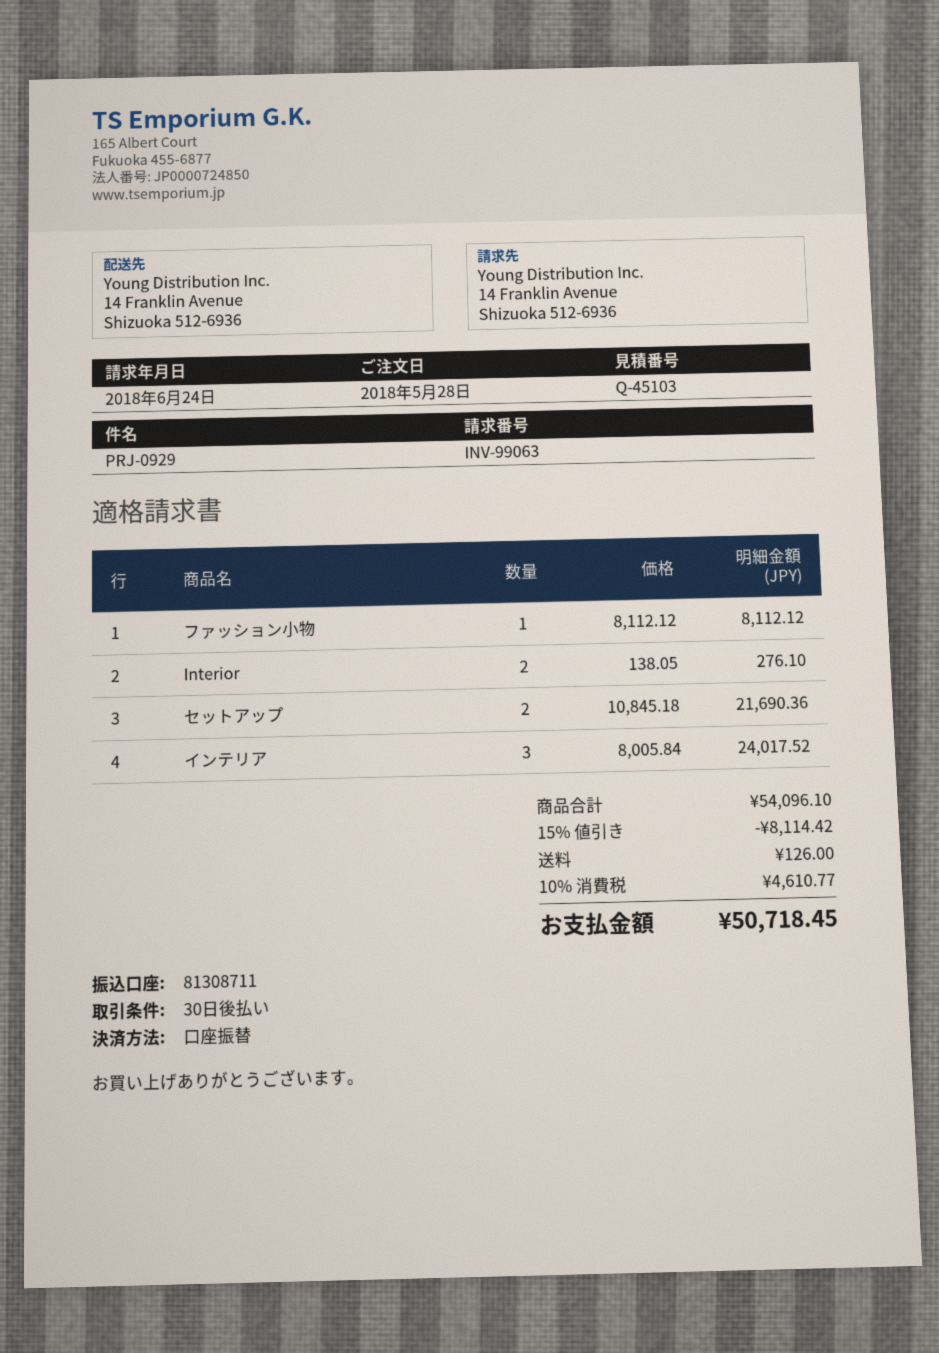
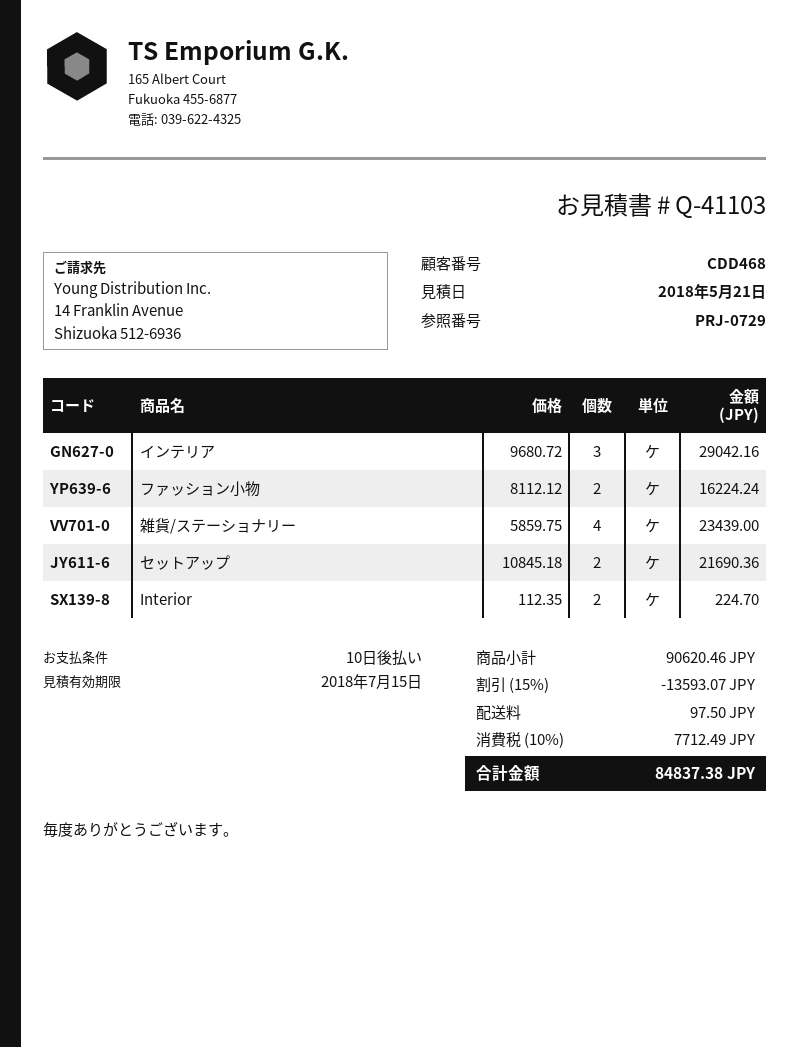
quote number: Q-45103 -> Q-41103
payment terms: 30 days -> 10 days
reference: PRJ-0929 -> PRJ-0729
ファッション小物: 1 x 8112.12 = 8112.12 -> 2 x 8112.12 = 16224.24
Interior: 2 x 138.05 = 276.10 -> 2 x 112.35 = 224.70
インテリア: 3 x 8005.84 = 24017.52 -> 3 x 9680.72 = 29042.16
雑貨/ステーショナリー: none -> 4 x 5859.75 = 23439.00
subtotal: 54096.10 -> 90620.46
discount: 15% = 8114.42 -> 15% = 13593.07
shipping: 126.00 -> 97.50
tax: 10% = 4610.77 -> 10% = 7712.49
total: 50718.45 -> 84837.38

